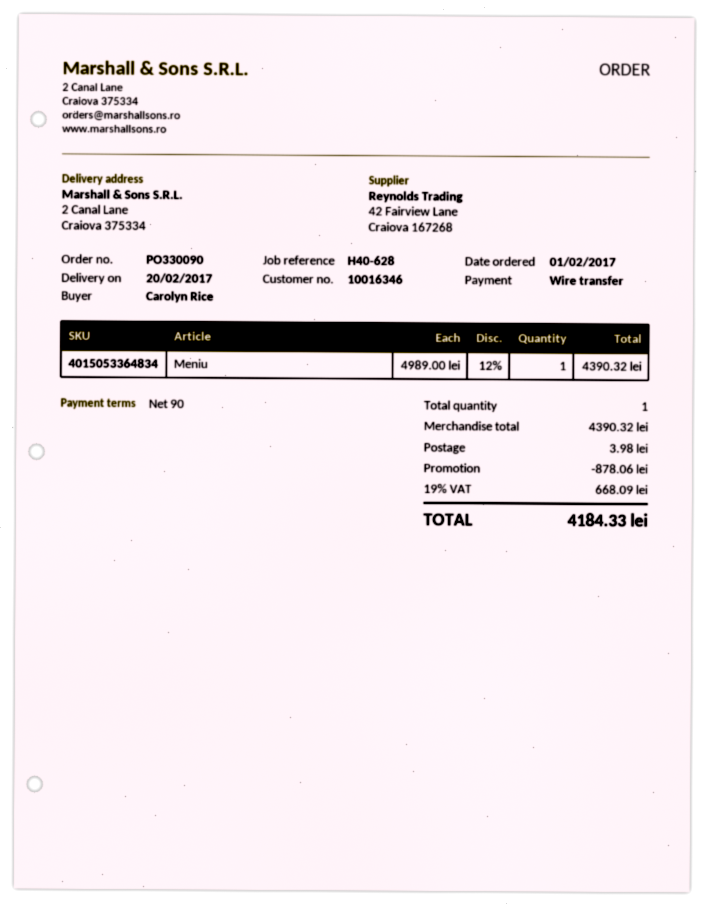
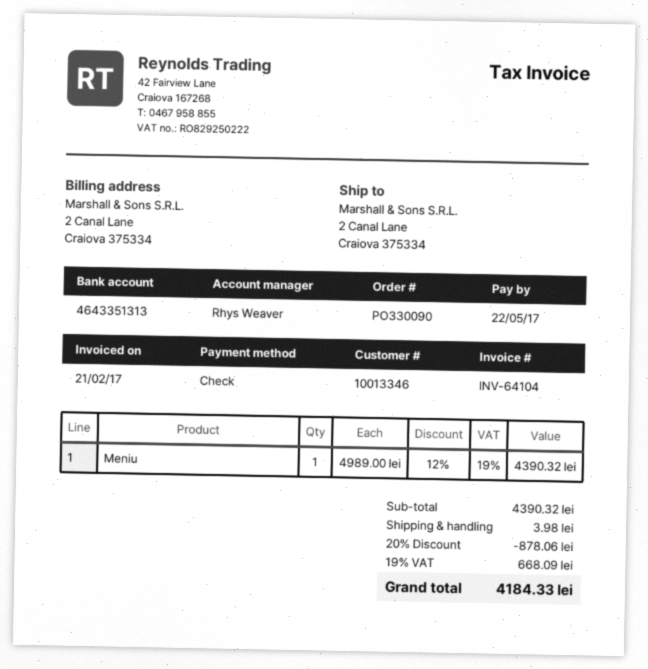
customer number: 10016346 -> 10013346
payment method: bank transfer -> cheque

